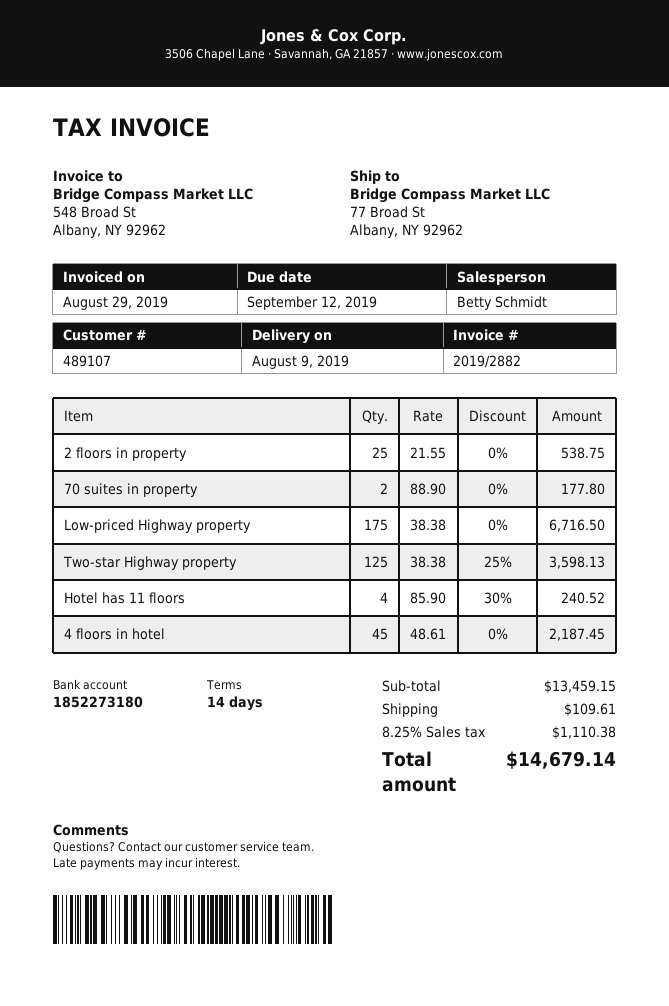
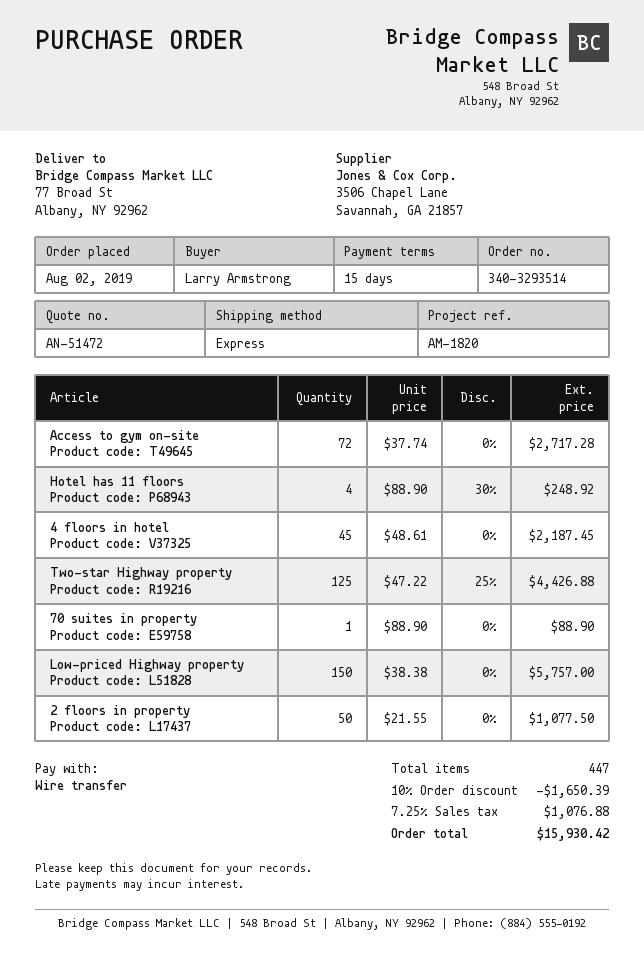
payment terms: 14 days -> 15 days
2 floors in property: 25 x 21.55 = 538.75 -> 50 x 21.55 = 1077.50
70 suites in property: 2 x 88.90 = 177.80 -> 1 x 88.90 = 88.90
Low-priced Highway property: 175 x 38.38 = 6716.50 -> 150 x 38.38 = 5757.00
Two-star Highway property: 125 x 38.38 - 25% = 3598.13 -> 125 x 47.22 - 25% = 4426.88
Hotel has 11 floors: 4 x 85.90 - 30% = 240.52 -> 4 x 88.90 - 30% = 248.92
Access to gym on-site: none -> 72 x 37.74 = 2717.28
discount: none -> 10% = 1650.39
shipping: 109.61 -> none
tax: 8.25% = 1110.38 -> 7.25% = 1076.88
total: 14679.14 -> 15930.42

